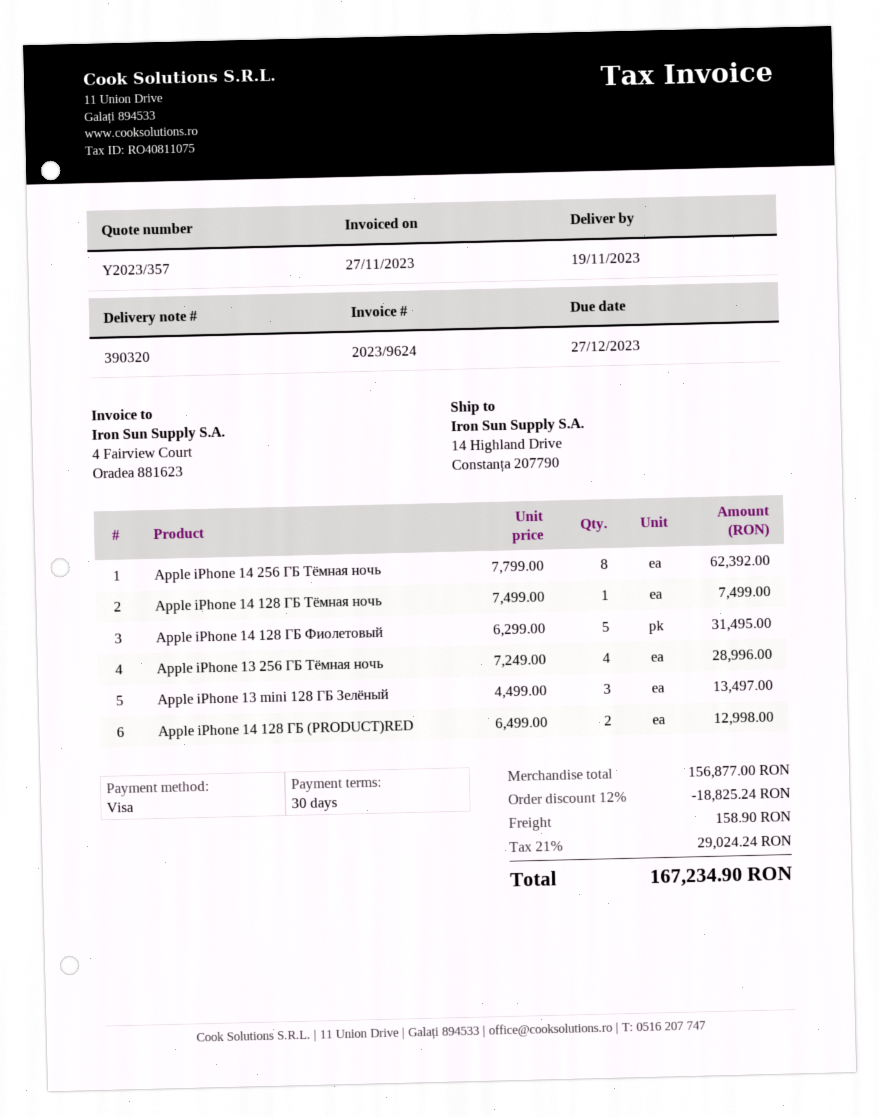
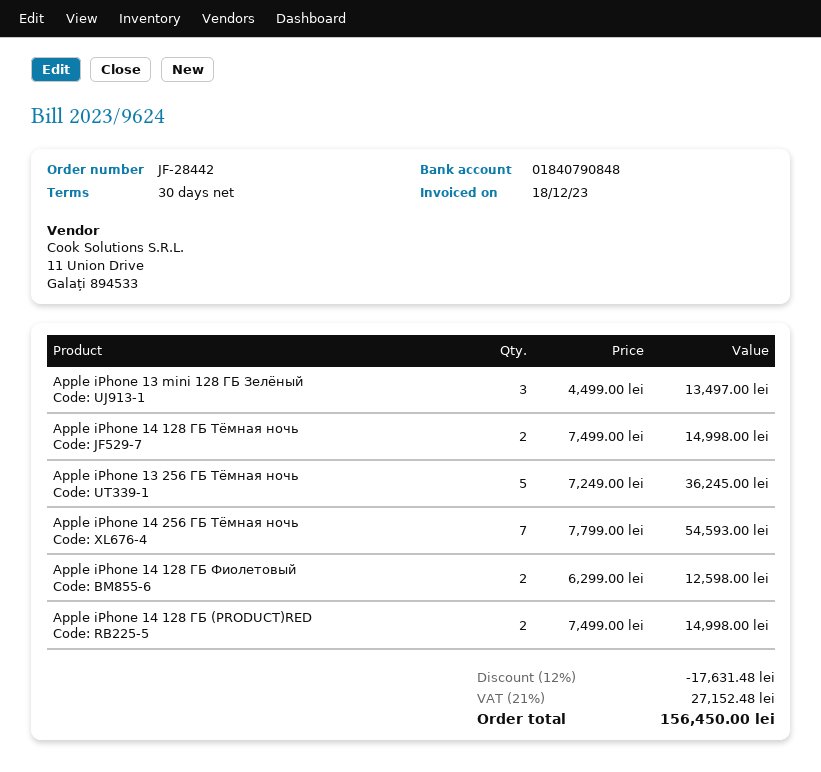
invoice date: 2023-11-27 -> 2023-12-18
Apple iPhone 14 256 ГБ Тёмная ночь: 8 x 7799.00 = 62392.00 -> 7 x 7799.00 = 54593.00
Apple iPhone 14 128 ГБ Тёмная ночь: 1 x 7499.00 = 7499.00 -> 2 x 7499.00 = 14998.00
Apple iPhone 14 128 ГБ Фиолетовый: 5 x 6299.00 = 31495.00 -> 2 x 6299.00 = 12598.00
Apple iPhone 13 256 ГБ Тёмная ночь: 4 x 7249.00 = 28996.00 -> 5 x 7249.00 = 36245.00
Apple iPhone 14 128 ГБ (PRODUCT)RED: 2 x 6499.00 = 12998.00 -> 2 x 7499.00 = 14998.00
discount: 12% = 18825.24 -> 12% = 17631.48
shipping: 158.90 -> none
tax: 21% = 29024.24 -> 21% = 27152.48
total: 167234.90 -> 156450.00

